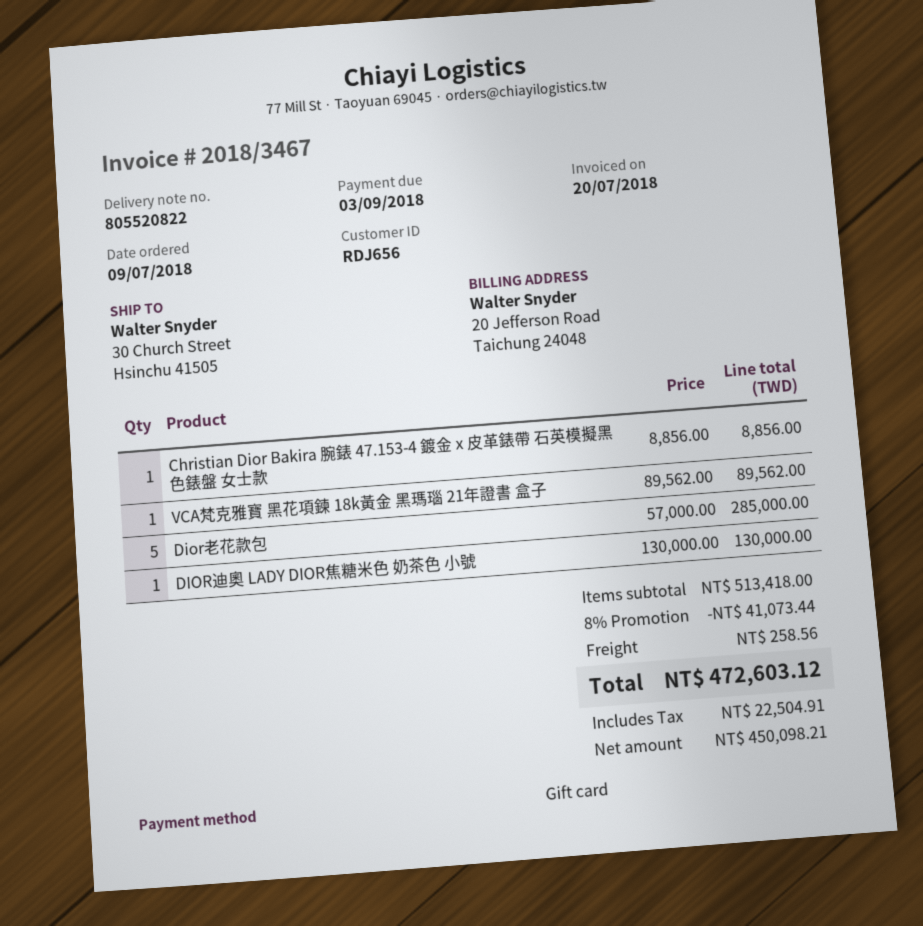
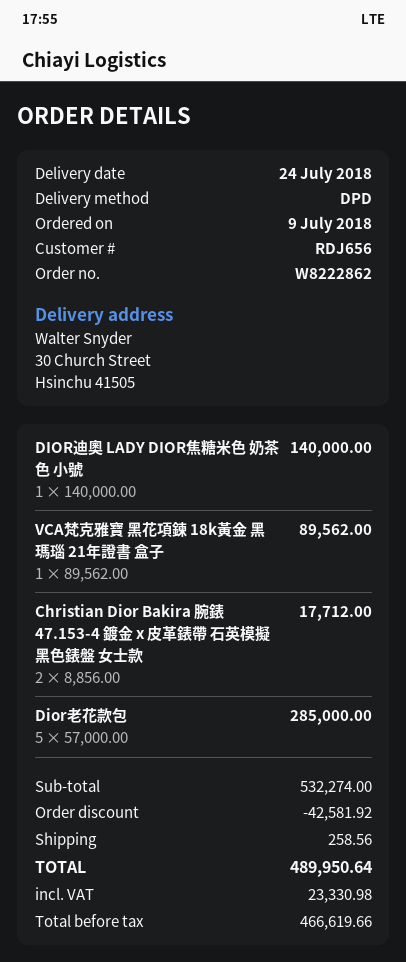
Christian Dior Bakira 腕錶 47.153-4 鍍金 x 皮革錶帶 石英模擬黑色錶盤 女士款: 1 x 8856.00 = 8856.00 -> 2 x 8856.00 = 17712.00
DIOR迪奧 LADY DIOR焦糖米色 奶茶色 小號: 1 x 130000.00 = 130000.00 -> 1 x 140000.00 = 140000.00
subtotal: 513418.00 -> 532274.00
discount: 41073.44 -> 42581.92
net: 450098.21 -> 466619.66
tax: 22504.91 -> 23330.98
total: 472603.12 -> 489950.64

